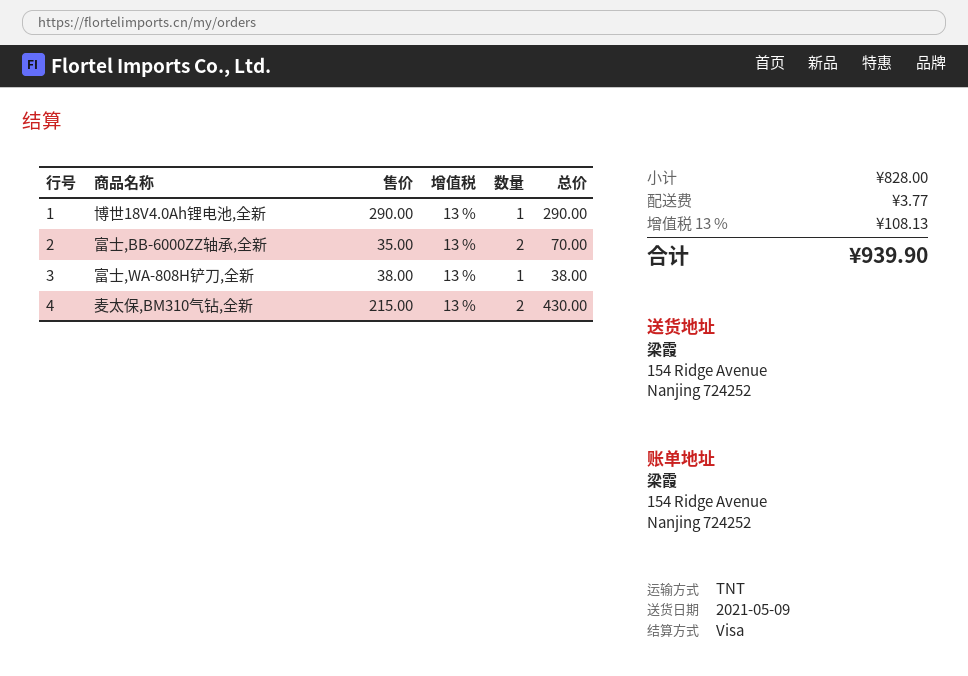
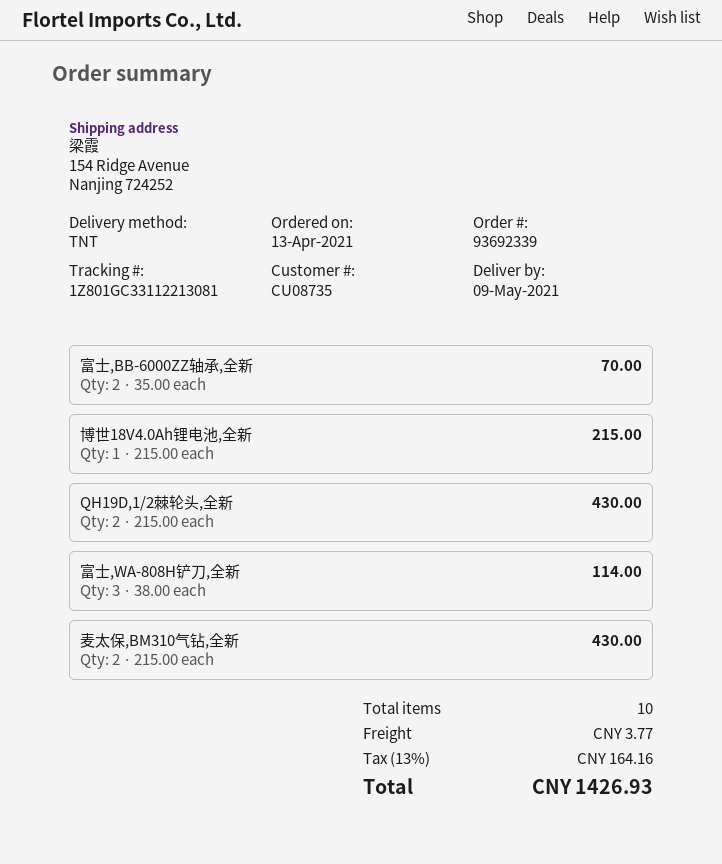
博世18V4.0Ah锂电池,全新: 1 x 290.00 = 290.00 -> 1 x 215.00 = 215.00
富士,WA-808H铲刀,全新: 1 x 38.00 = 38.00 -> 3 x 38.00 = 114.00
QH19D,1/2棘轮头,全新: none -> 2 x 215.00 = 430.00
tax: 13% = 108.13 -> 13% = 164.16
total: 939.90 -> 1426.93

